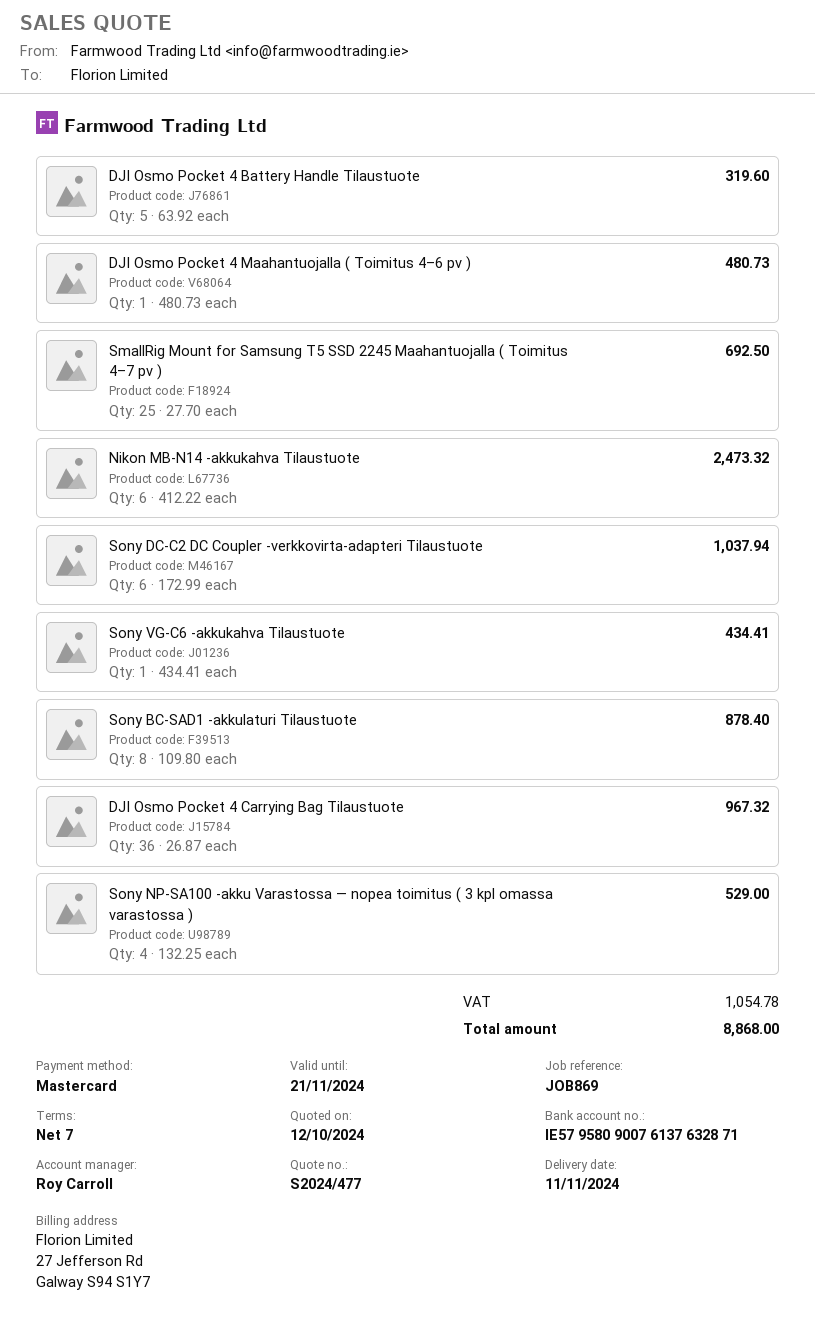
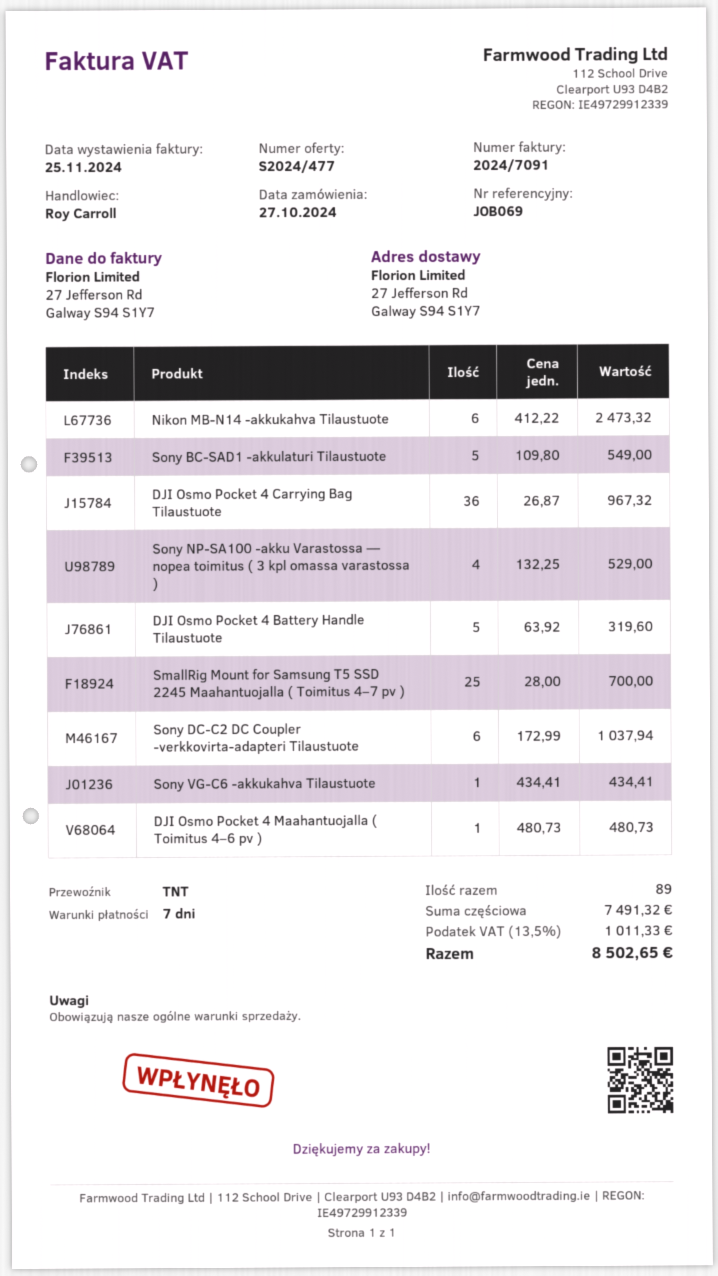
reference: JOB869 -> JOB069
SmallRig Mount for Samsung T5 SSD 2245 Maahantuojalla ( Toimitus 4–7 pv ): 25 x 27.70 = 692.50 -> 25 x 28.00 = 700.00
Sony BC-SAD1 -akkulaturi Tilaustuote: 8 x 109.80 = 878.40 -> 5 x 109.80 = 549.00
tax: 1054.78 -> 1011.33
total: 8868.00 -> 8502.65

